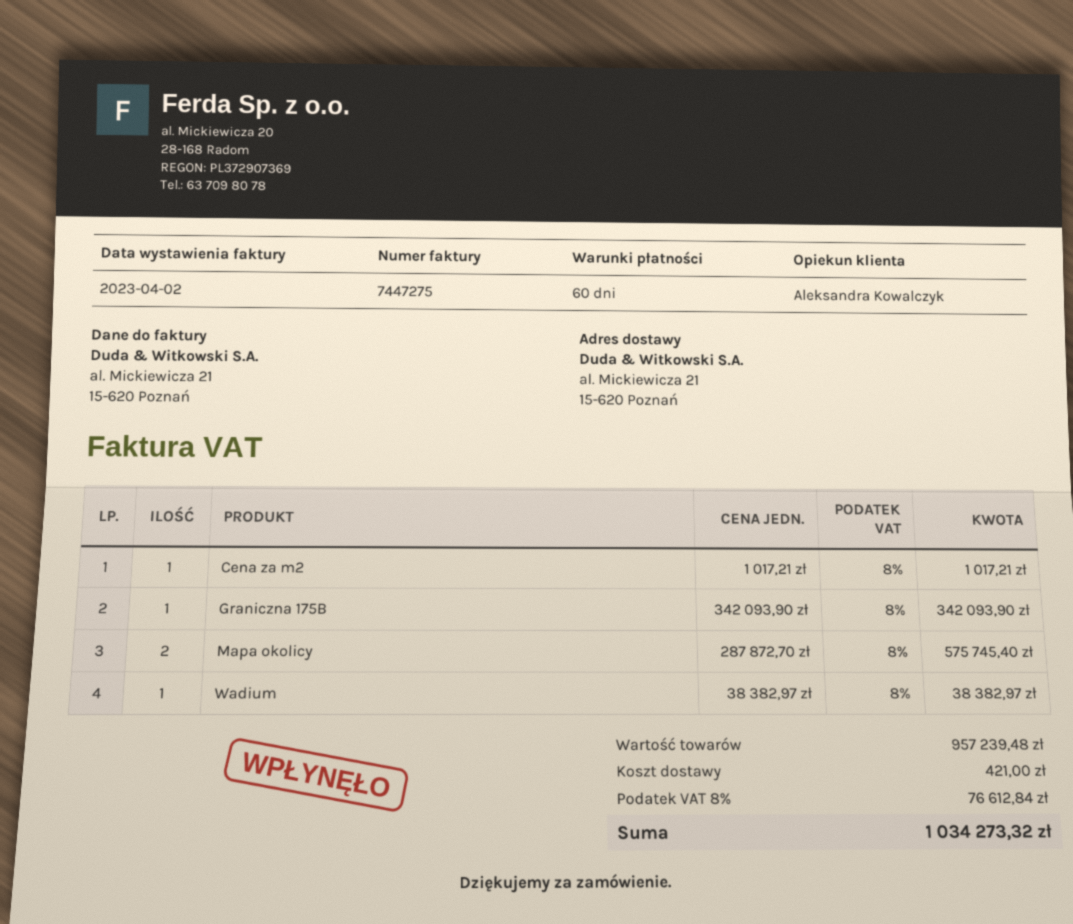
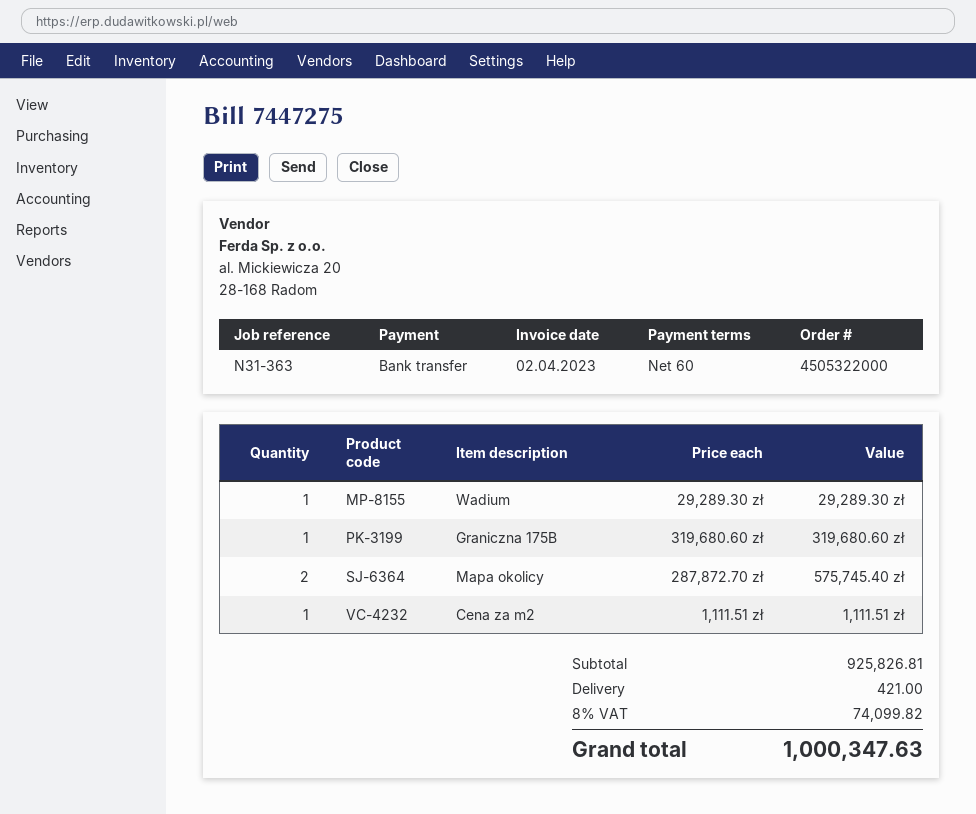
Cena za m2: 1 x 1017.21 = 1017.21 -> 1 x 1111.51 = 1111.51
Graniczna 175B: 1 x 342093.90 = 342093.90 -> 1 x 319680.60 = 319680.60
Wadium: 1 x 38382.97 = 38382.97 -> 1 x 29289.30 = 29289.30
subtotal: 957239.48 -> 925826.81
tax: 8% = 76612.84 -> 8% = 74099.82
total: 1034273.32 -> 1000347.63

